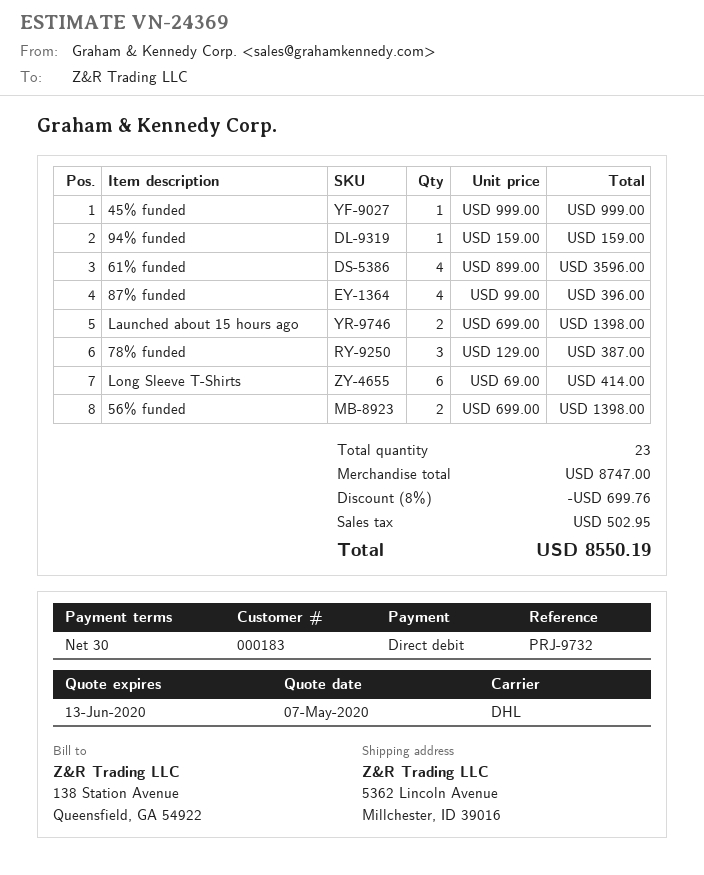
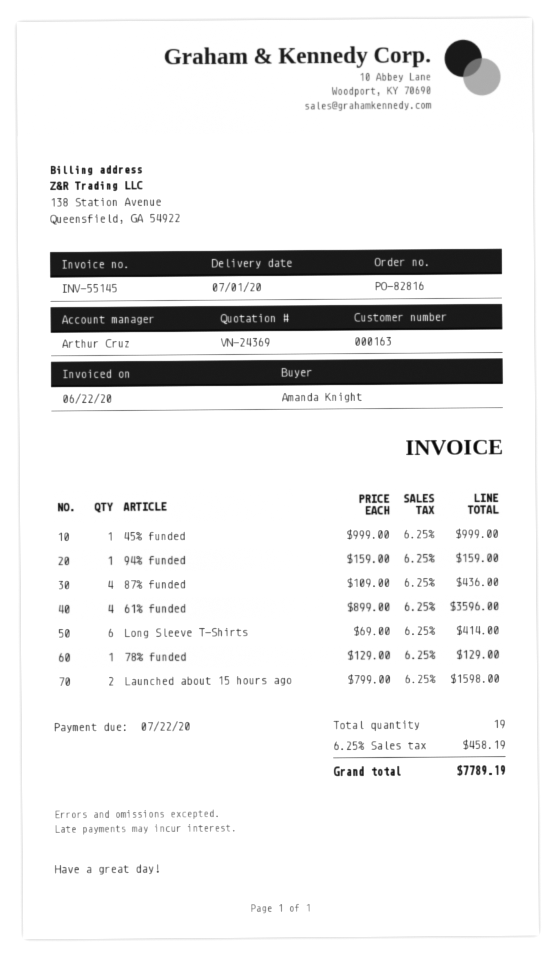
customer number: 000183 -> 000163
87% funded: 4 x 99.00 = 396.00 -> 4 x 109.00 = 436.00
Launched about 15 hours ago: 2 x 699.00 = 1398.00 -> 2 x 799.00 = 1598.00
78% funded: 3 x 129.00 = 387.00 -> 1 x 129.00 = 129.00
56% funded: 2 x 699.00 = 1398.00 -> none
total quantity: 23 -> 19
discount: 8% = 699.76 -> none
tax: 502.95 -> 458.19
total: 8550.19 -> 7789.19

